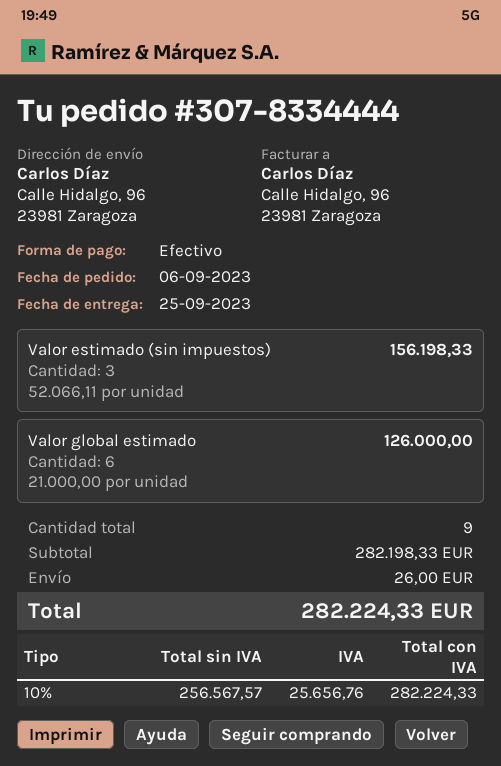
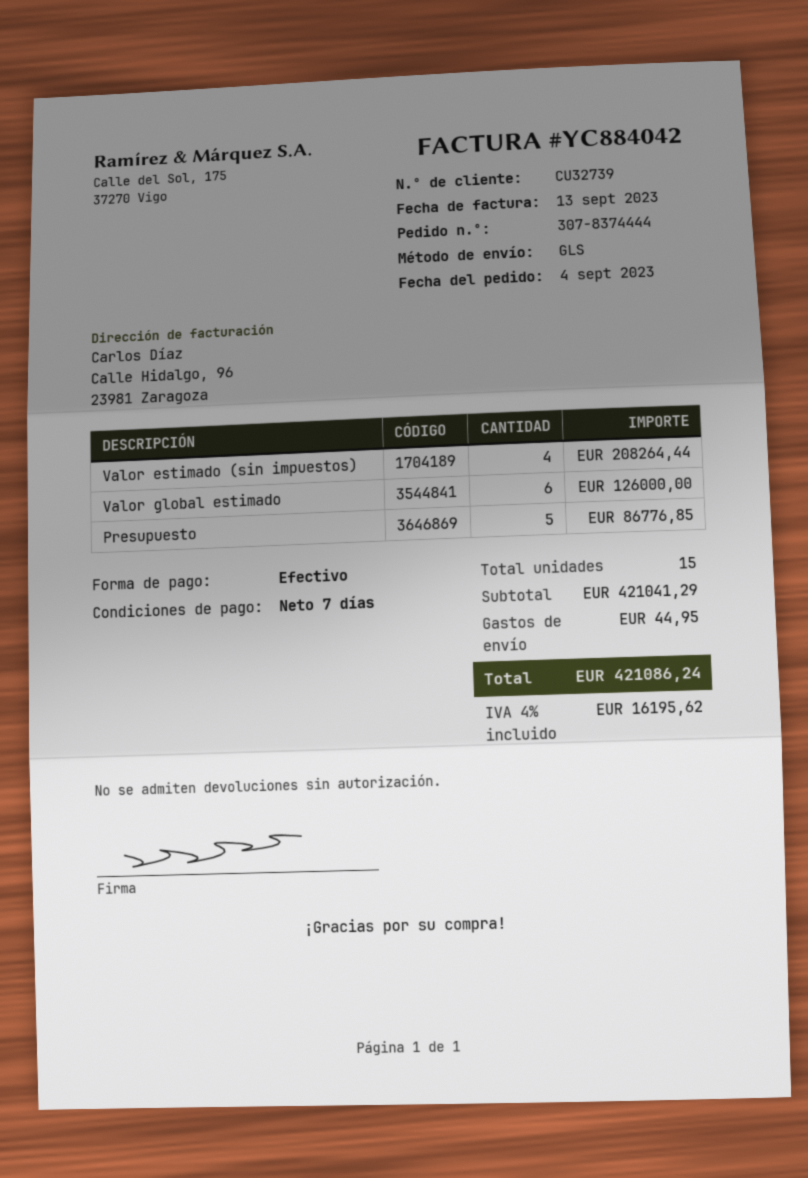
order number: 307-8334444 -> 307-8374444
order date: 2023-09-06 -> 2023-09-04
Valor estimado (sin impuestos): 3 for 156198.33 -> 4 for 208264.44
Presupuesto: none -> 5 for 86776.85
total quantity: 9 -> 15
subtotal: 282198.33 -> 421041.29
shipping: 26.00 -> 44.95
tax: 10% = 25656.76 -> 4% = 16195.62
total: 282224.33 -> 421086.24

